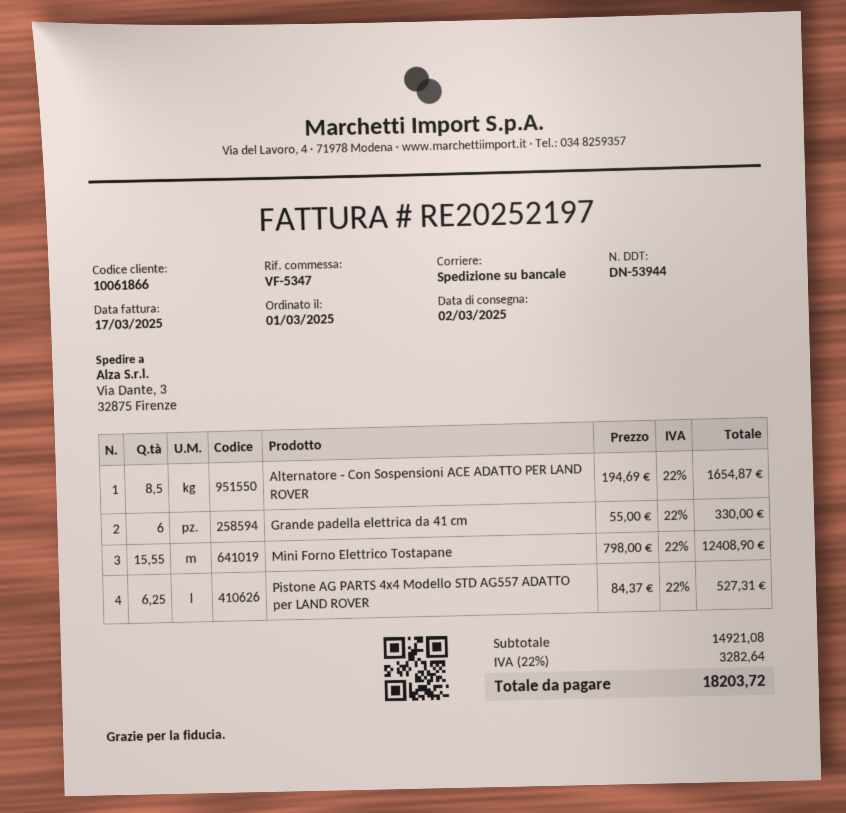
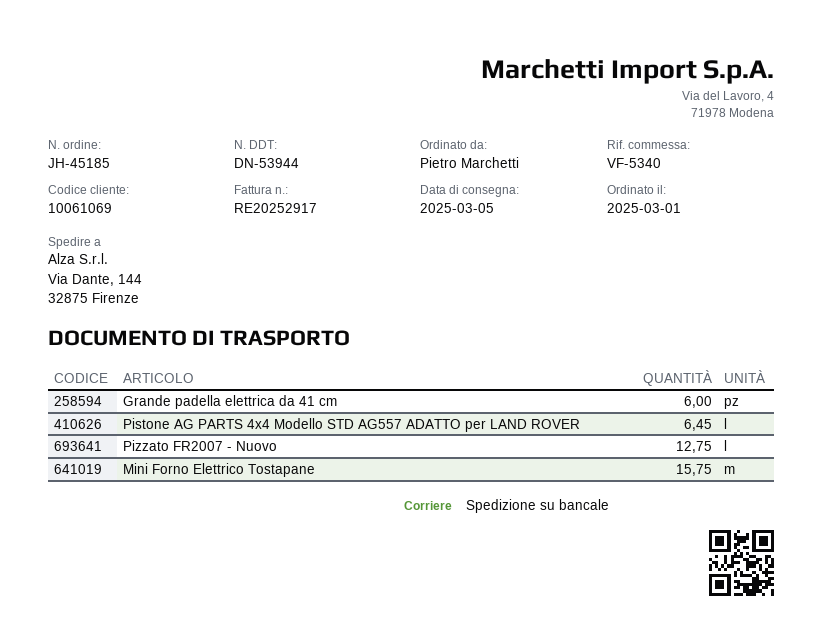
delivery date: 2025-03-02 -> 2025-03-05
invoice number: RE20252197 -> RE20252917
customer number: 10061866 -> 10061069
reference: VF-5347 -> VF-5340
ship to: Via Dante, 3, 32875 Firenze -> Via Dante, 144, 32875 Firenze
Alternatore - Con Sospensioni ACE ADATTO PER LAND ROVER: 8.5 -> none
Mini Forno Elettrico Tostapane: 15.55 -> 15.75
Pistone AG PARTS 4x4 Modello STD AG557 ADATTO per LAND ROVER: 6.25 -> 6.45
Pizzato FR2007 - Nuovo: none -> 12.75

